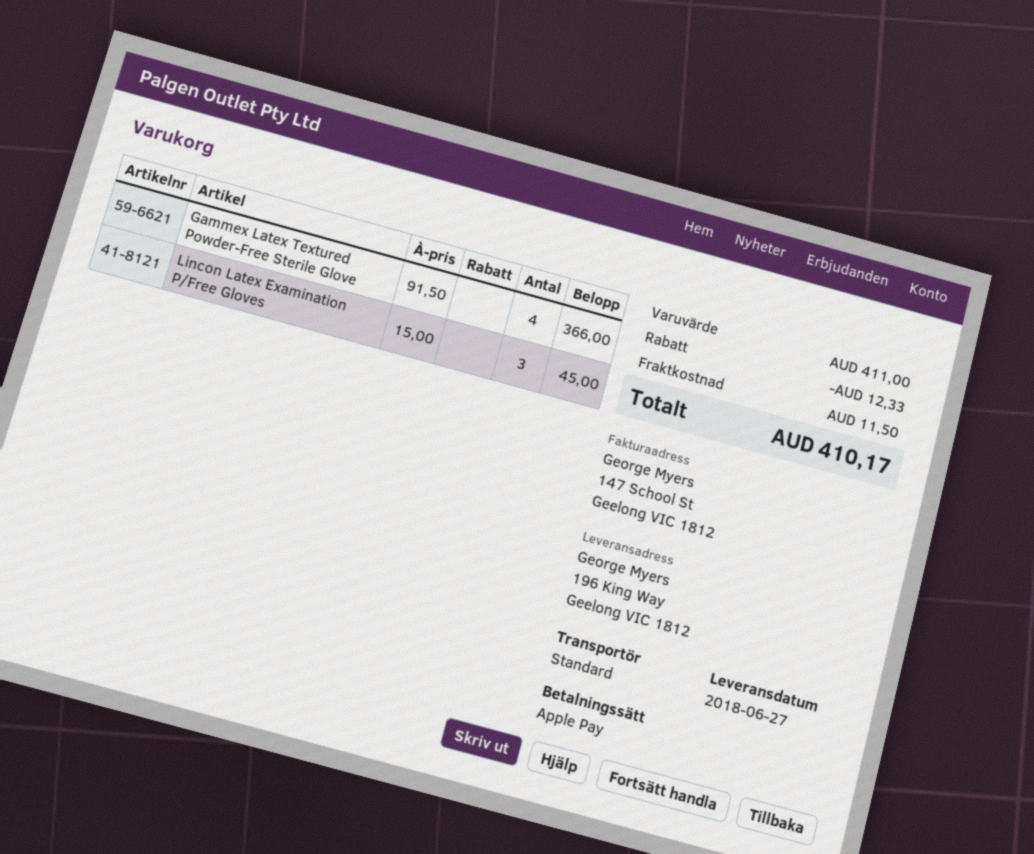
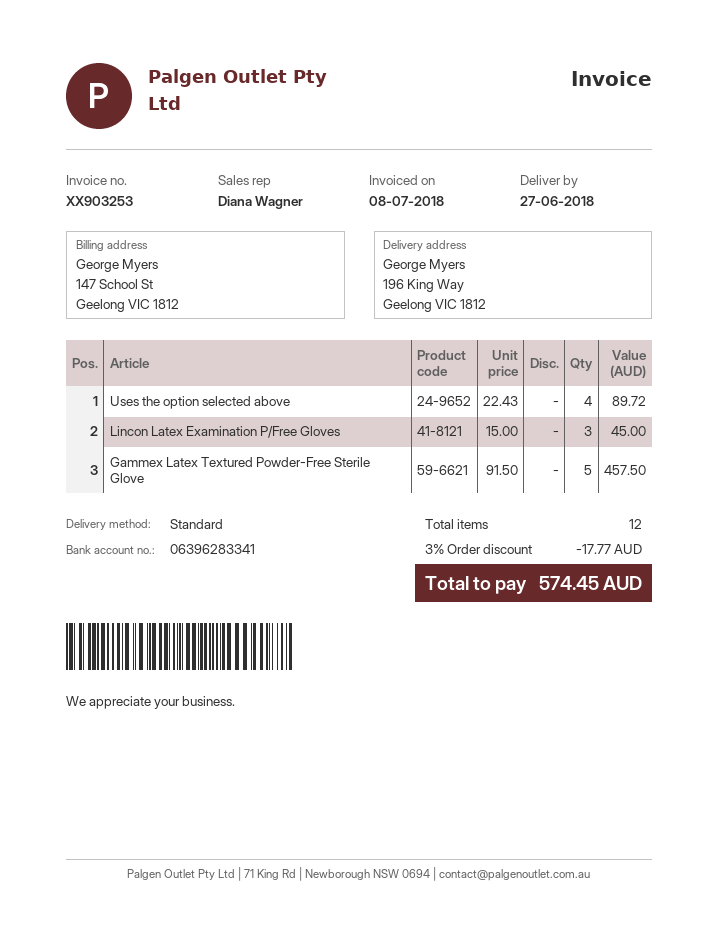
Gammex Latex Textured Powder-Free Sterile Glove: 4 x 91.50 = 366.00 -> 5 x 91.50 = 457.50
Uses the option selected above: none -> 4 x 22.43 = 89.72
discount: 12.33 -> 17.77
shipping: 11.50 -> none
total: 410.17 -> 574.45

